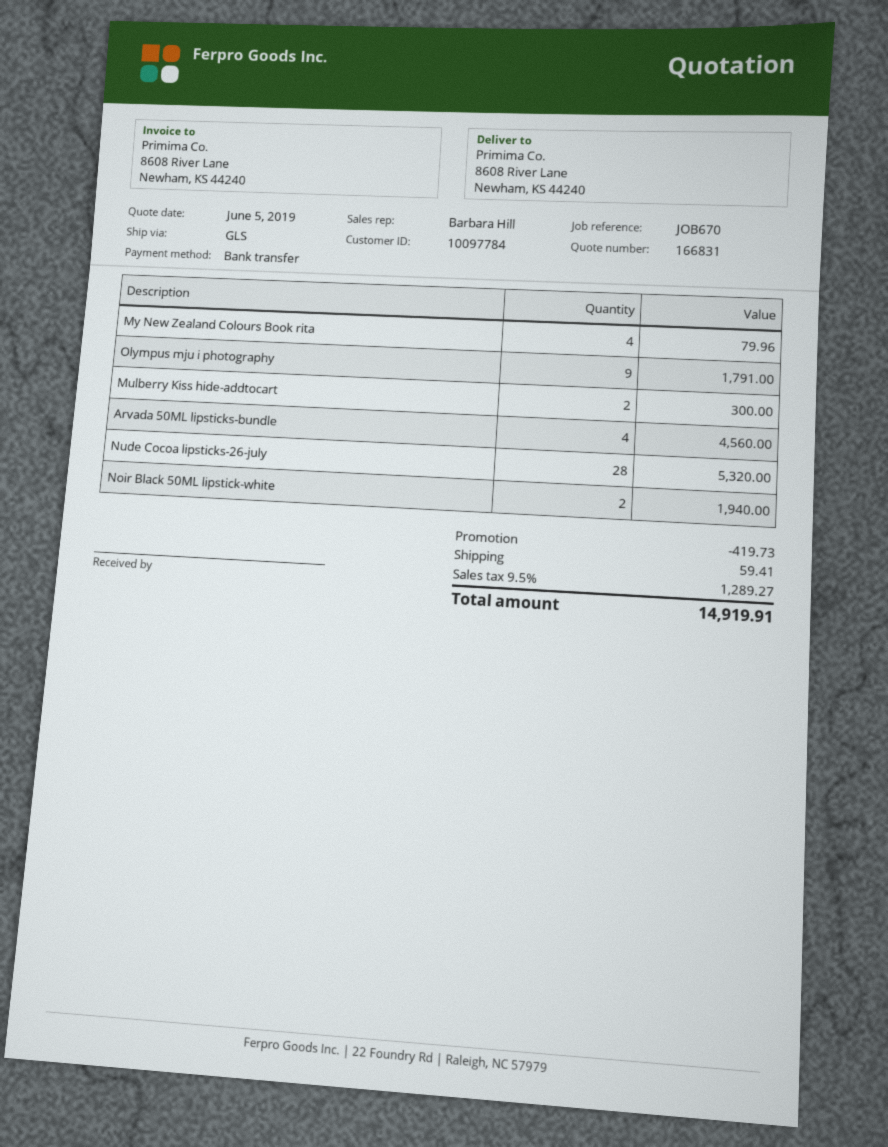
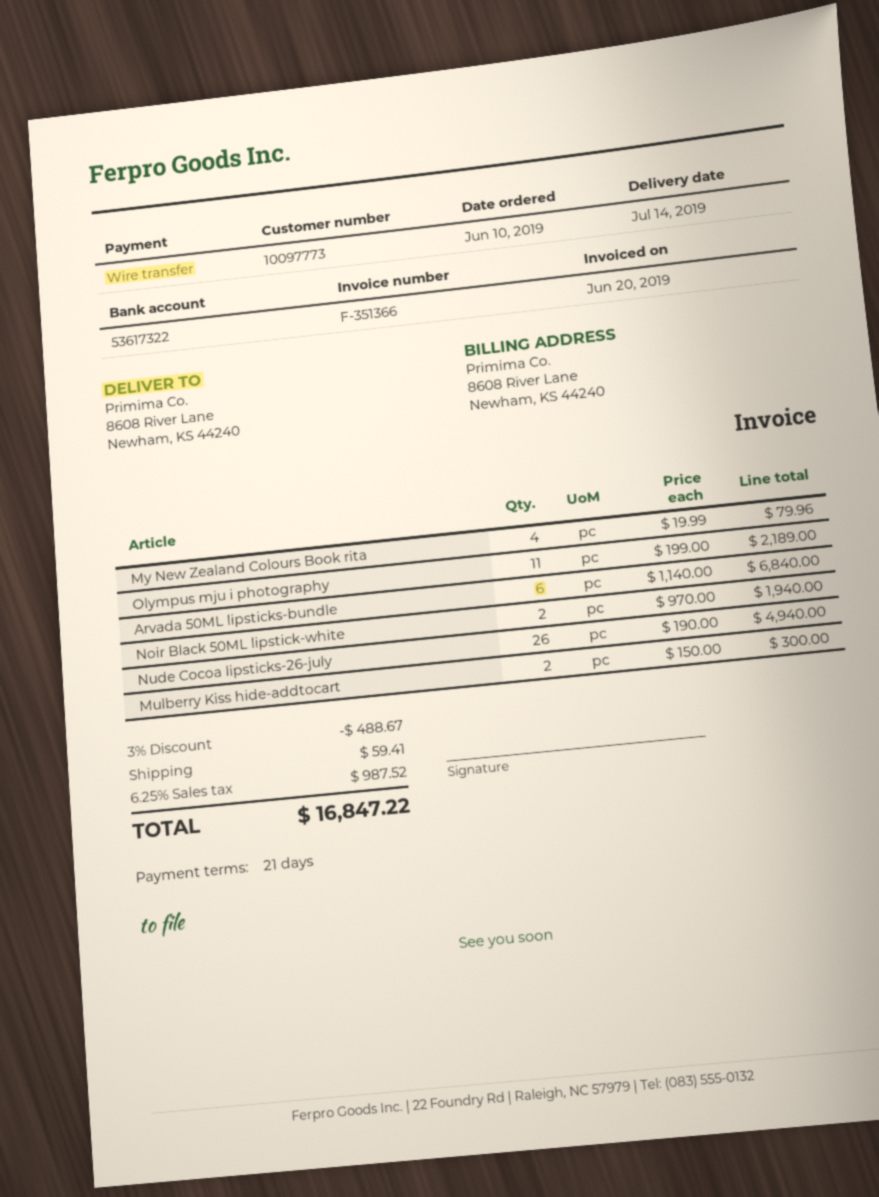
customer number: 10097784 -> 10097773
Olympus mju i photography: 9 for 1791.00 -> 11 for 2189.00
Arvada 50ML lipsticks-bundle: 4 for 4560.00 -> 6 for 6840.00
Nude Cocoa lipsticks-26-july: 28 for 5320.00 -> 26 for 4940.00
discount: 419.73 -> 488.67
tax: 9.5% = 1289.27 -> 6.25% = 987.52
total: 14919.91 -> 16847.22

